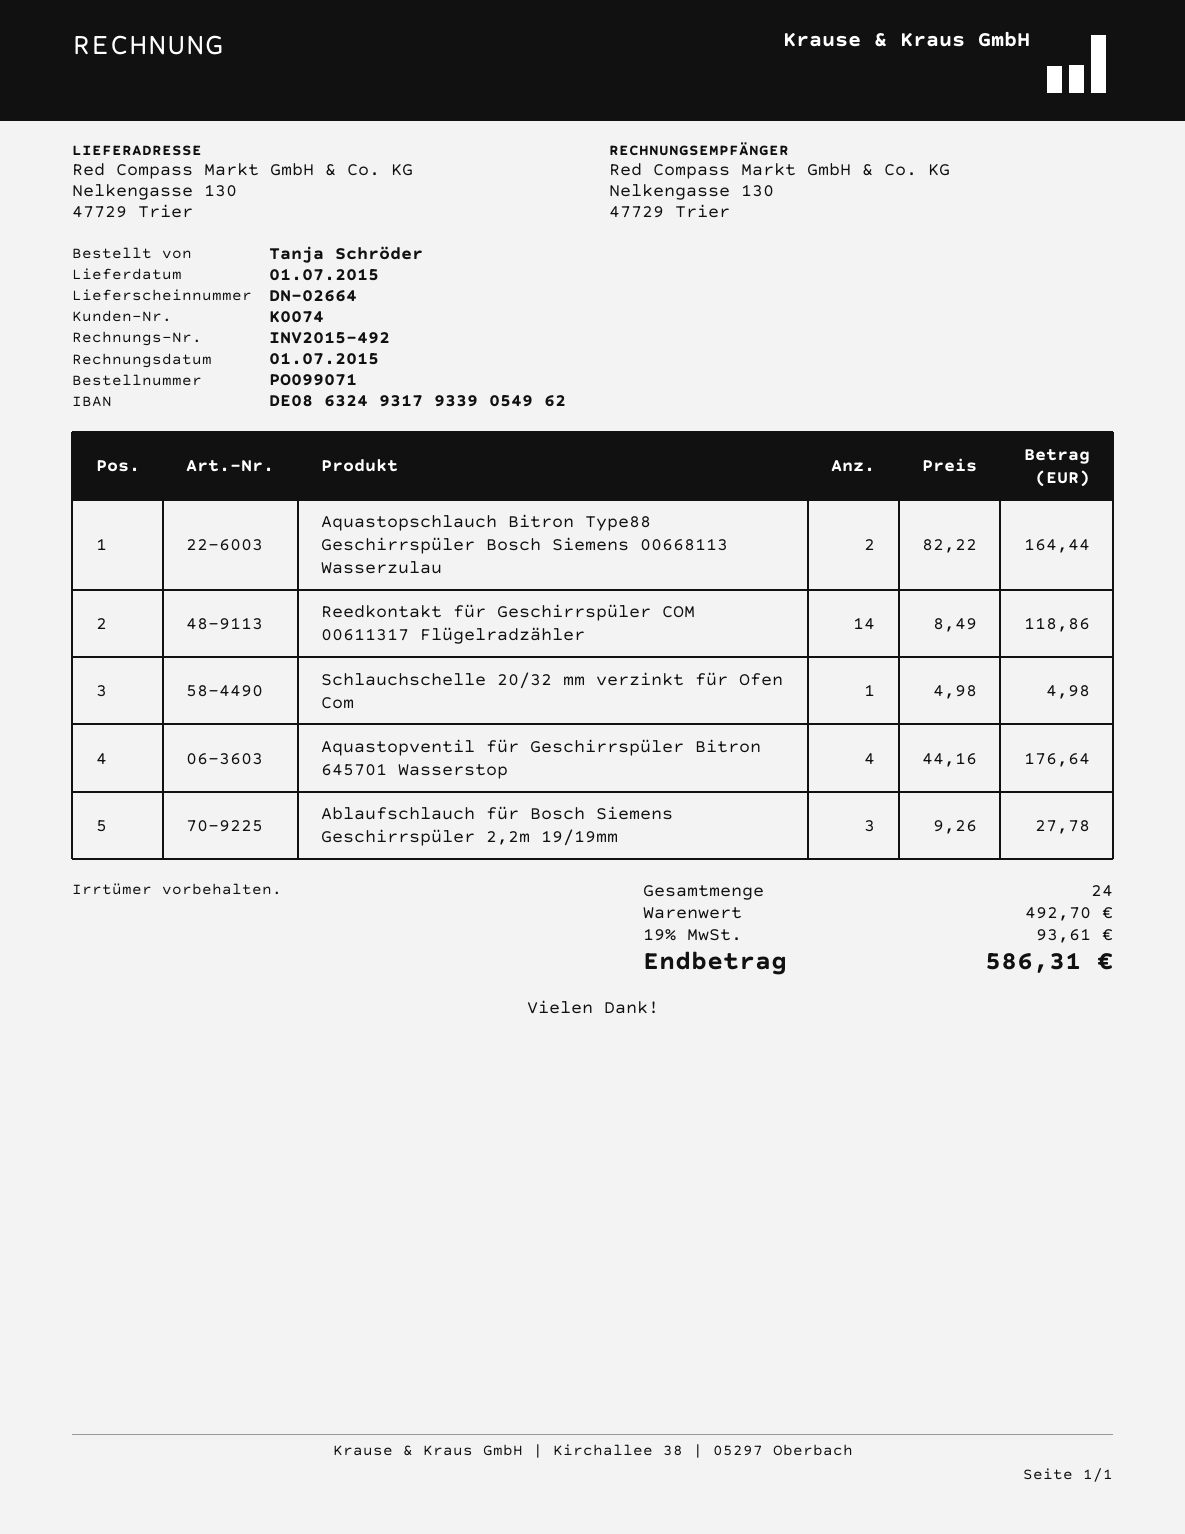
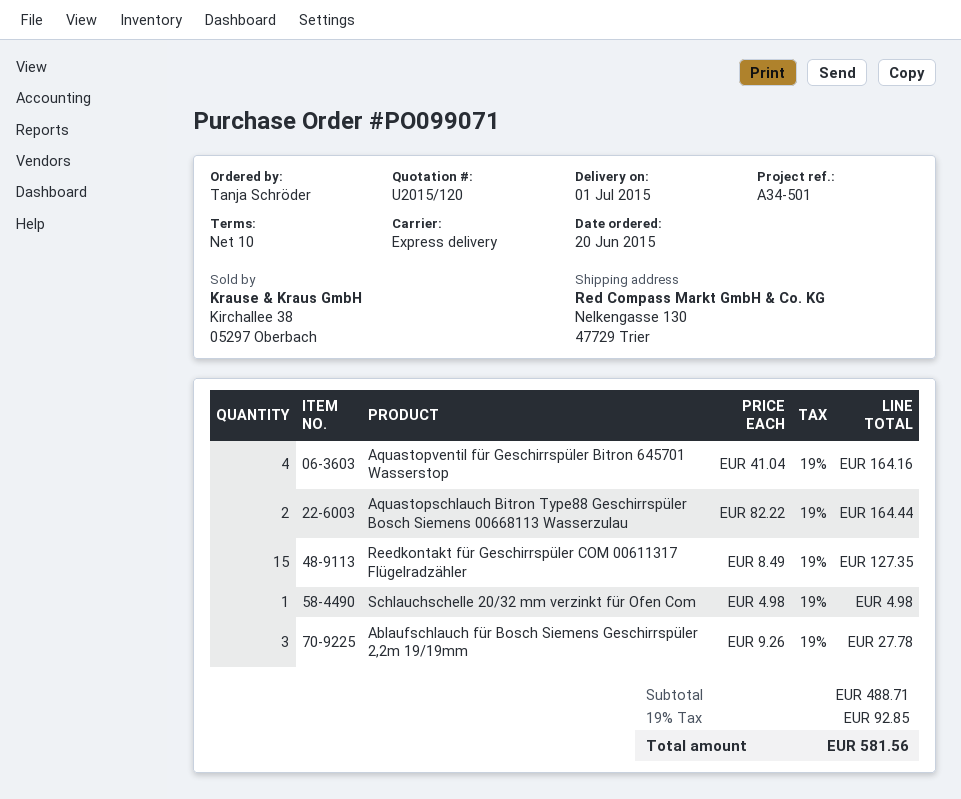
Reedkontakt für Geschirrspüler COM 00611317 Flügelradzähler: 14 x 8.49 = 118.86 -> 15 x 8.49 = 127.35
Aquastopventil für Geschirrspüler Bitron 645701 Wasserstop: 4 x 44.16 = 176.64 -> 4 x 41.04 = 164.16
subtotal: 492.70 -> 488.71
tax: 19% = 93.61 -> 19% = 92.85
total: 586.31 -> 581.56

